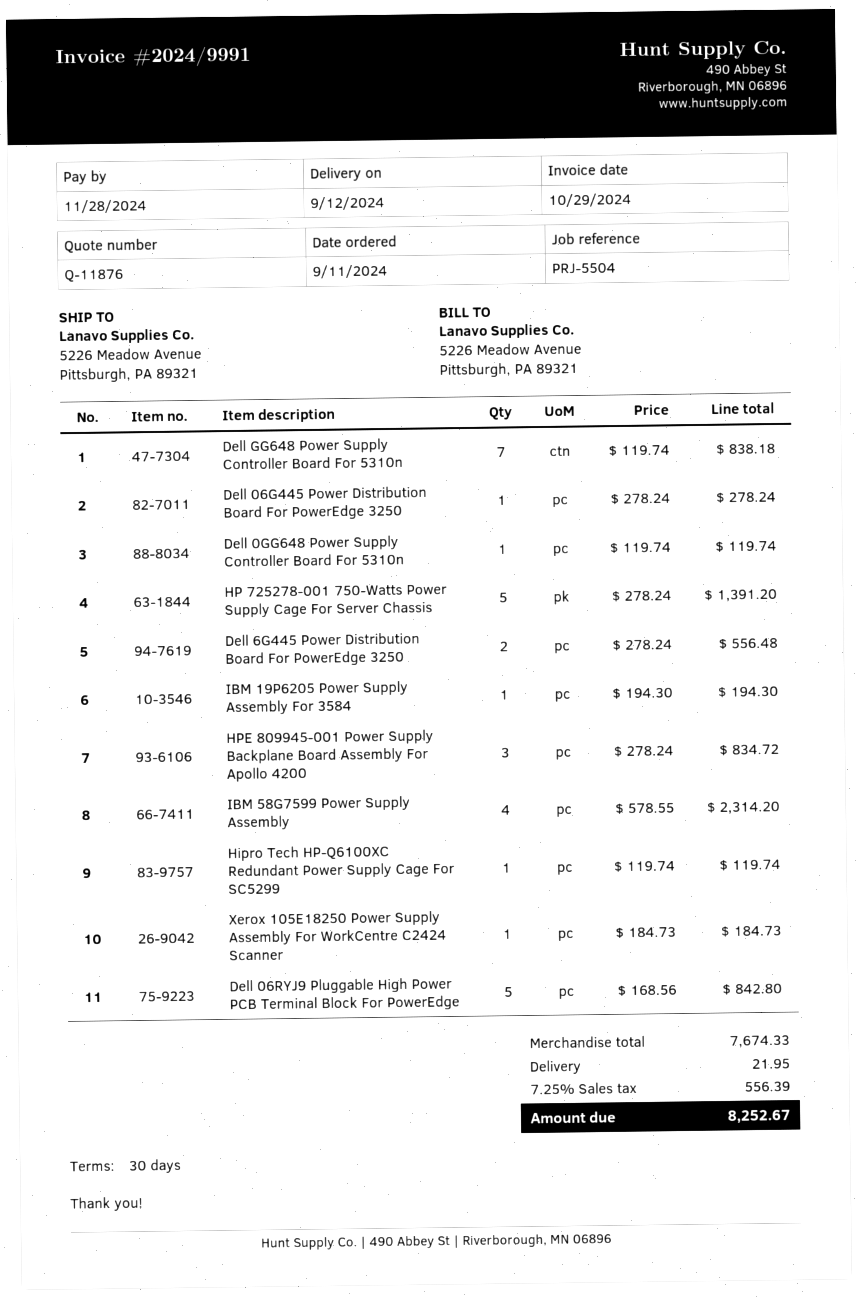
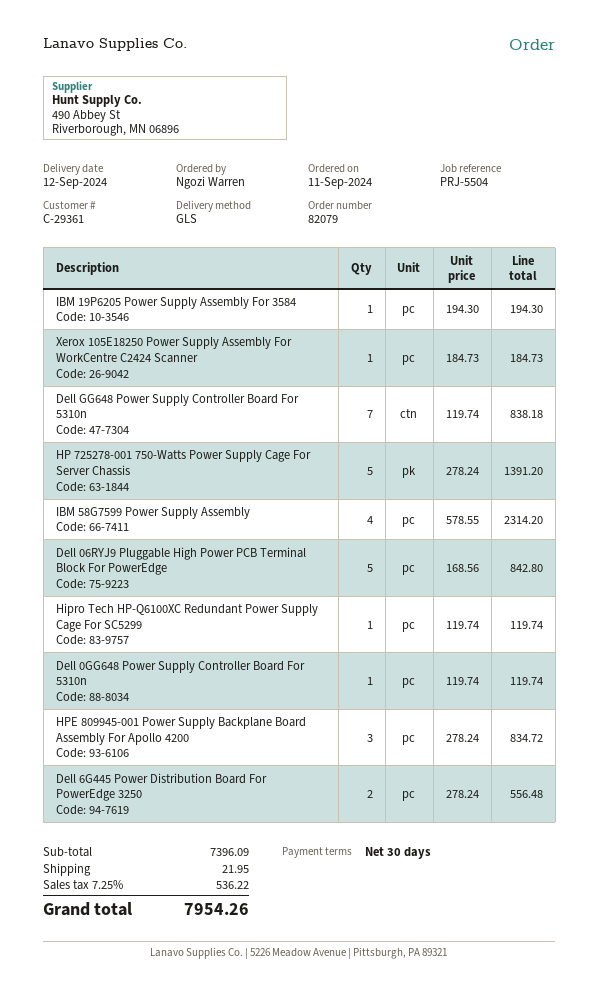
Dell 06G445 Power Distribution Board For PowerEdge 3250: 1 x 278.24 = 278.24 -> none
subtotal: 7674.33 -> 7396.09
tax: 7.25% = 556.39 -> 7.25% = 536.22
total: 8252.67 -> 7954.26

